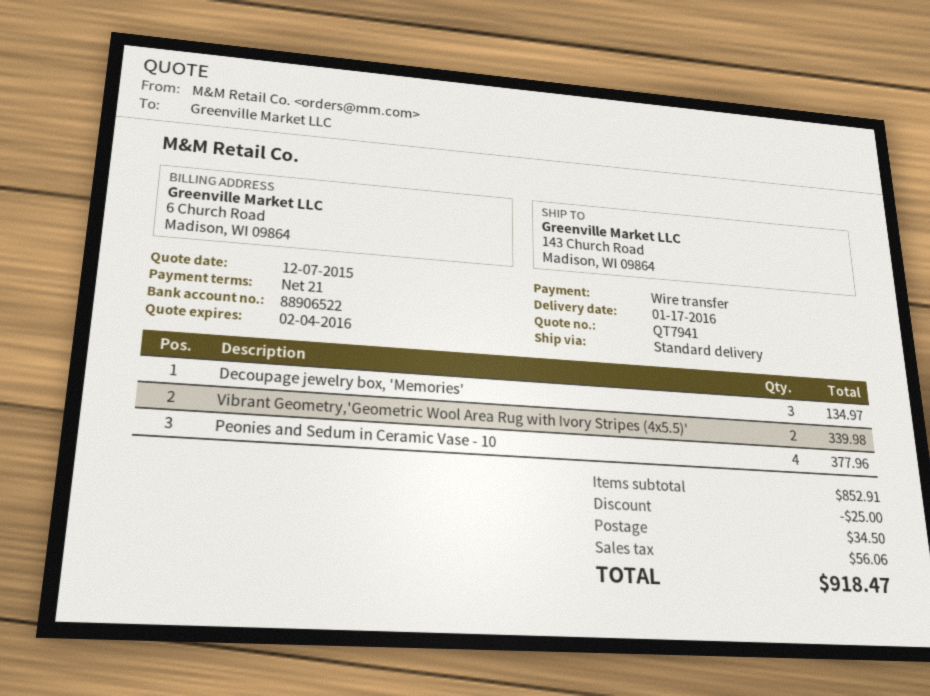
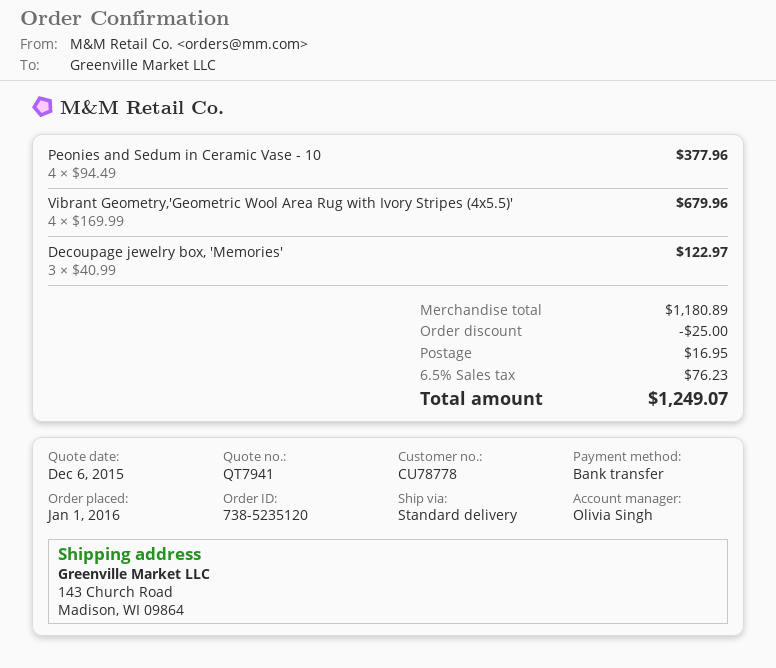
quote date: 2015-12-07 -> 2015-12-06
Decoupage jewelry box, 'Memories': 3 for 134.97 -> 3 for 122.97
Vibrant Geometry,'Geometric Wool Area Rug with Ivory Stripes (4x5.5)': 2 for 339.98 -> 4 for 679.96
subtotal: 852.91 -> 1180.89
shipping: 34.50 -> 16.95
tax: 56.06 -> 76.23
total: 918.47 -> 1249.07

